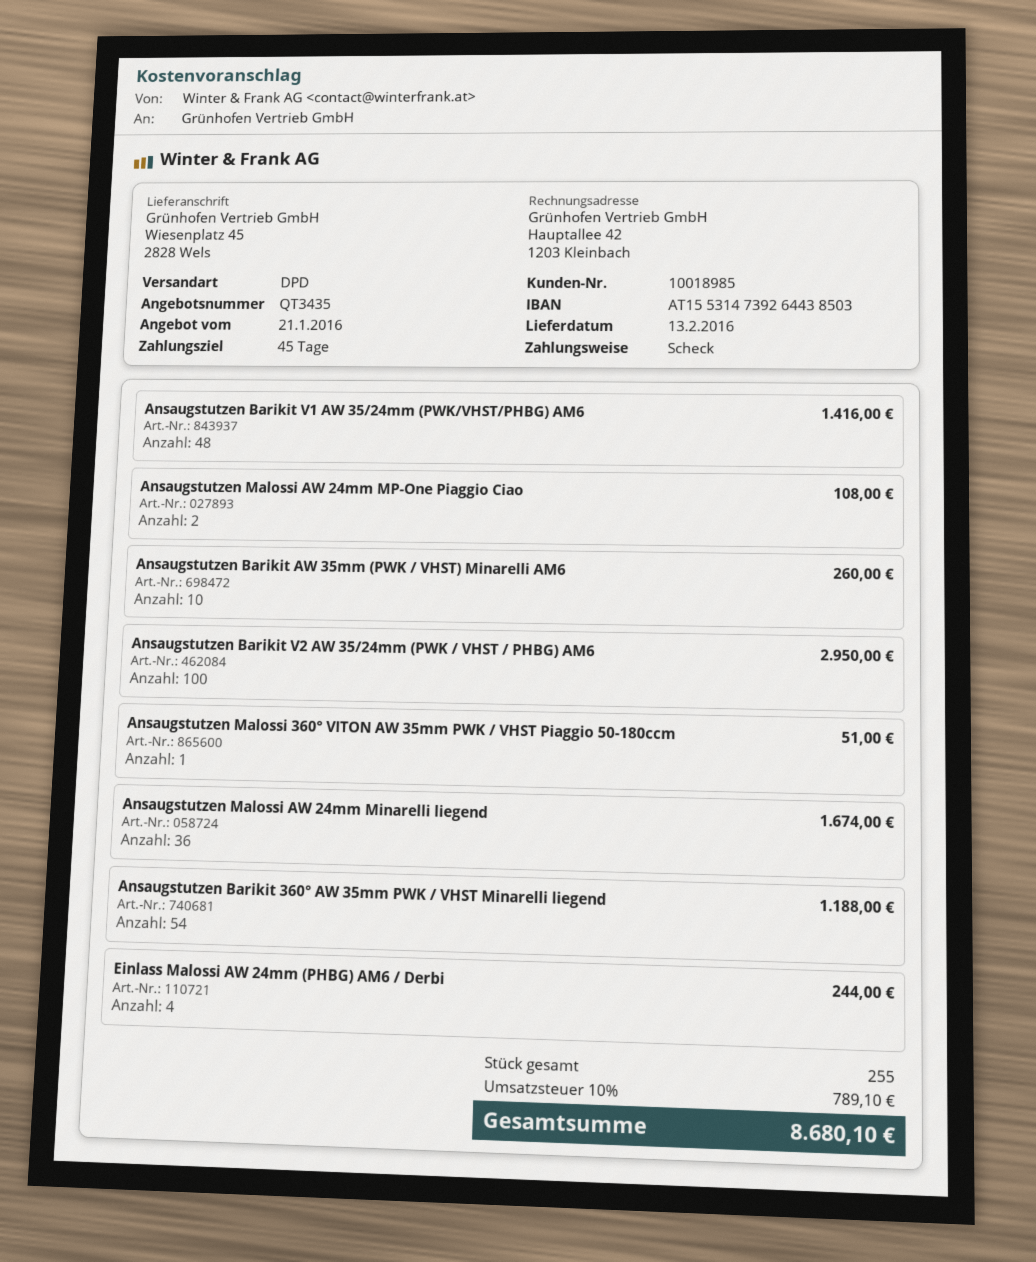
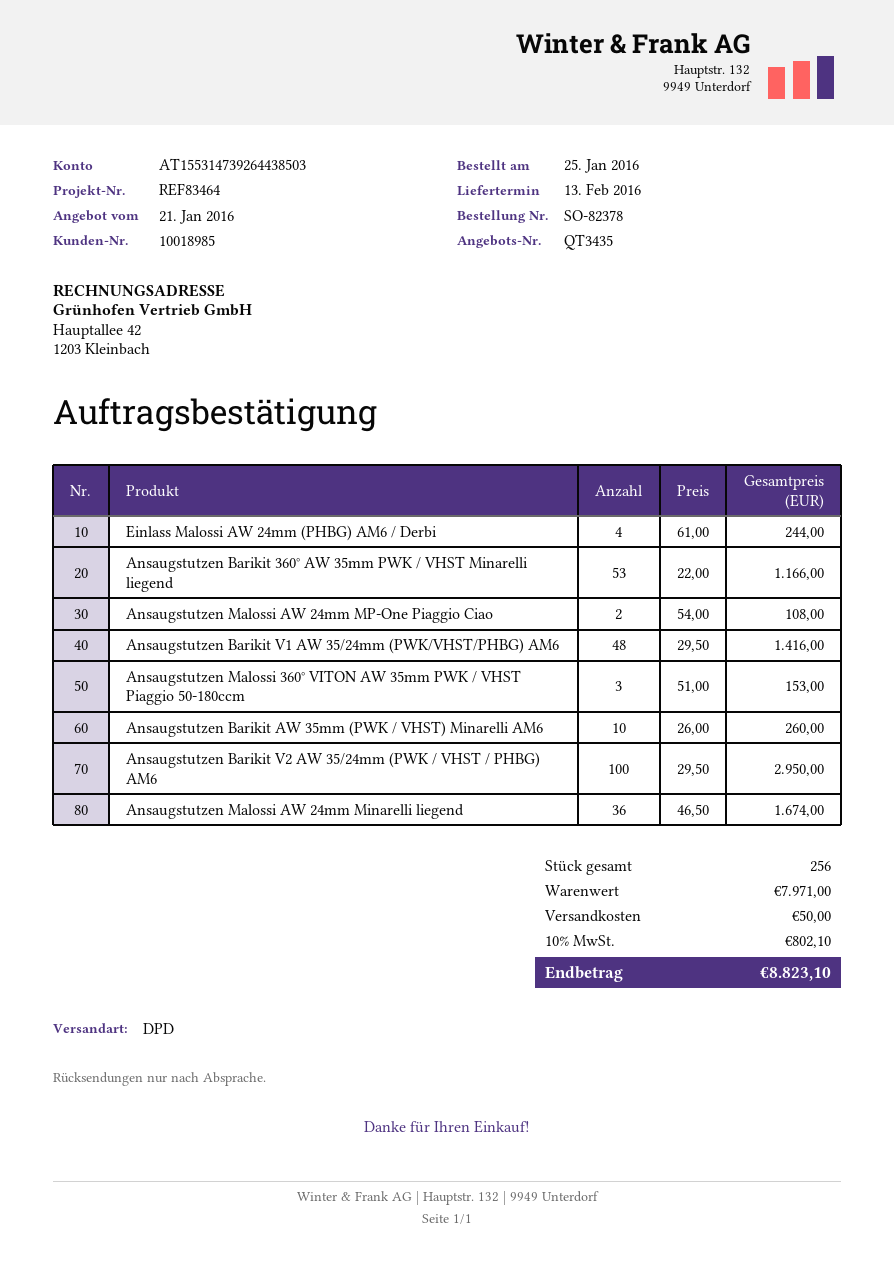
Ansaugstutzen Malossi 360° VITON AW 35mm PWK / VHST Piaggio 50-180ccm: 1 for 51.00 -> 3 for 153.00
Ansaugstutzen Barikit 360° AW 35mm PWK / VHST Minarelli liegend: 54 for 1188.00 -> 53 for 1166.00
total quantity: 255 -> 256
shipping: none -> 50.00
tax: 10% = 789.10 -> 10% = 802.10
total: 8680.10 -> 8823.10

